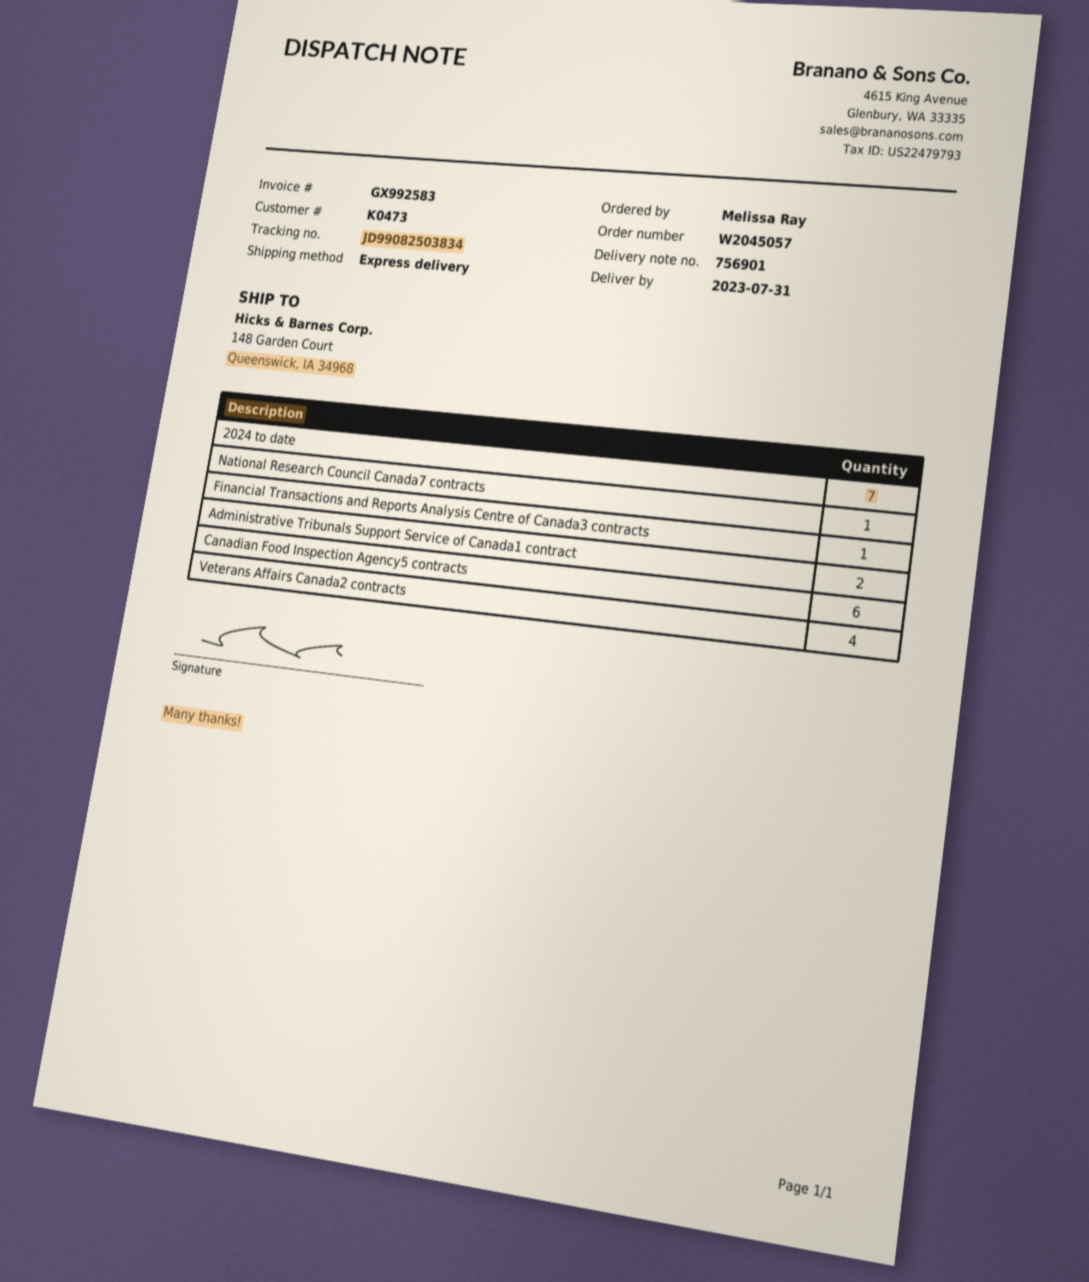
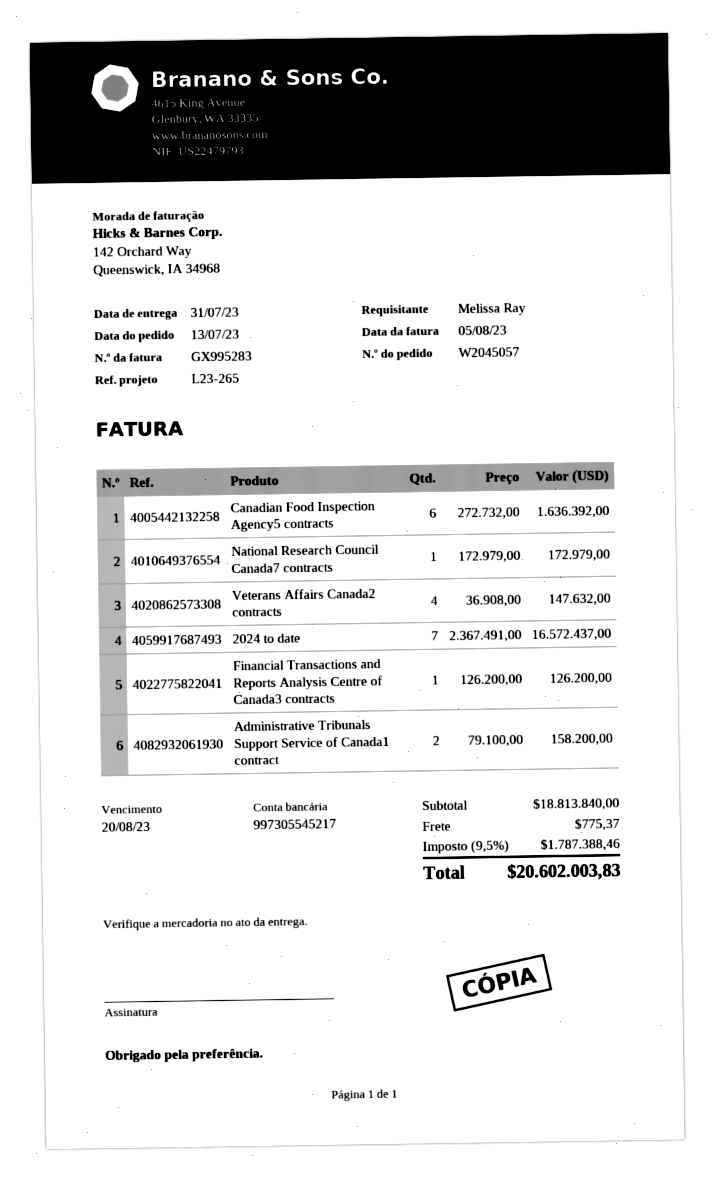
invoice number: GX992583 -> GX995283

